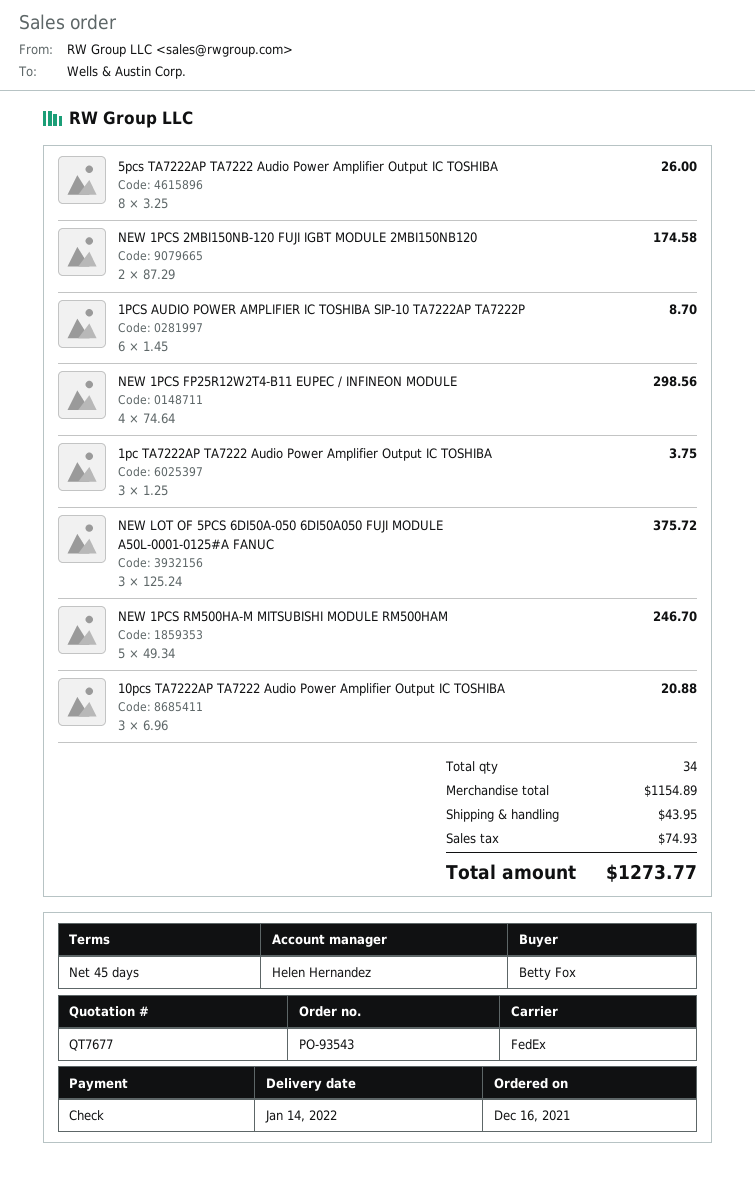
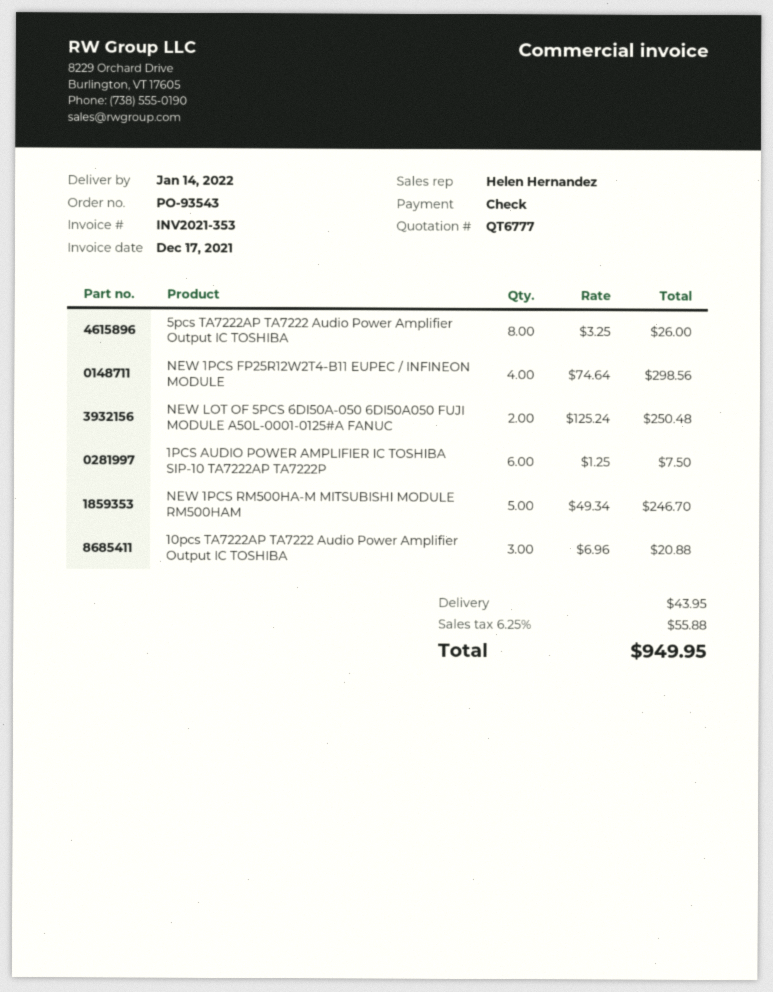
quote number: QT7677 -> QT6777
NEW 1PCS 2MBI150NB-120 FUJI IGBT MODULE 2MBI150NB120: 2 x 87.29 = 174.58 -> none
1PCS AUDIO POWER AMPLIFIER IC TOSHIBA SIP-10 TA7222AP TA7222P: 6 x 1.45 = 8.70 -> 6 x 1.25 = 7.50
1pc TA7222AP TA7222 Audio Power Amplifier Output IC TOSHIBA: 3 x 1.25 = 3.75 -> none
NEW LOT OF 5PCS 6DI50A-050 6DI50A050 FUJI MODULE A50L-0001-0125#A FANUC: 3 x 125.24 = 375.72 -> 2 x 125.24 = 250.48
tax: 74.93 -> 55.88
total: 1273.77 -> 949.95

